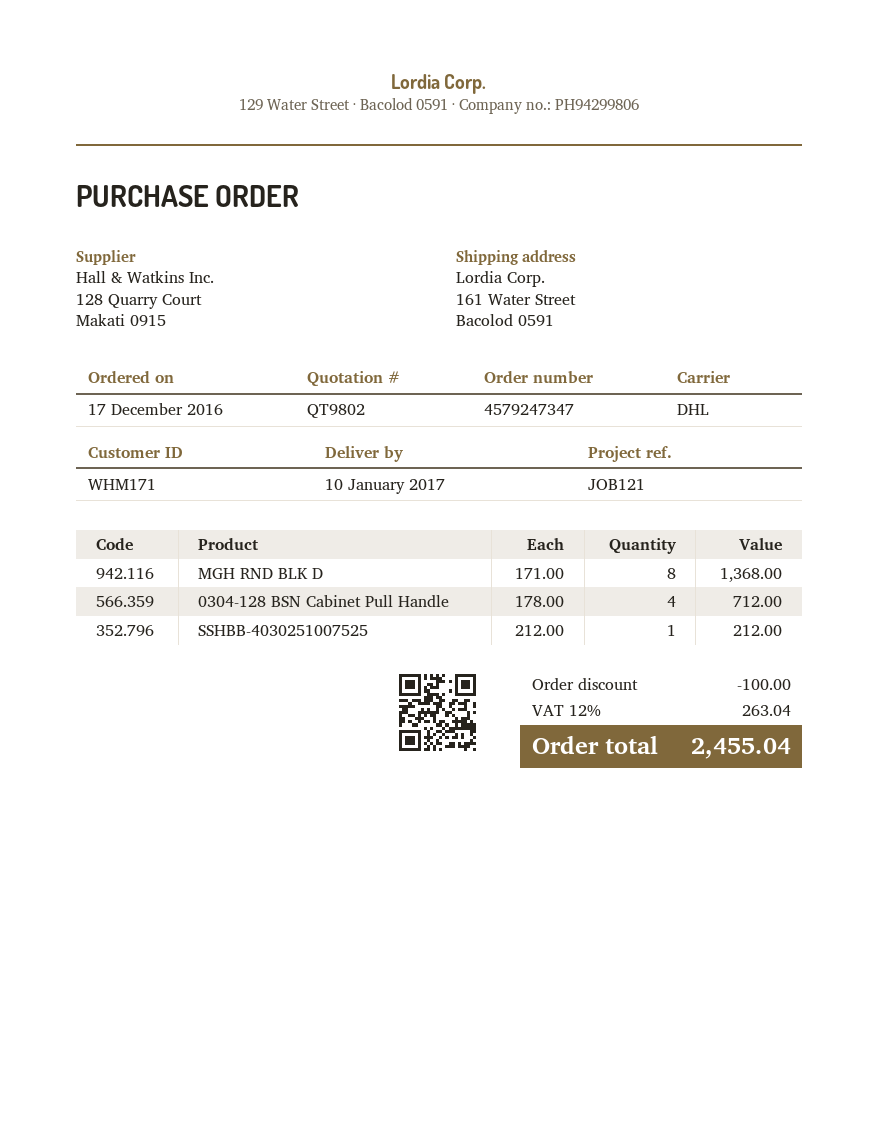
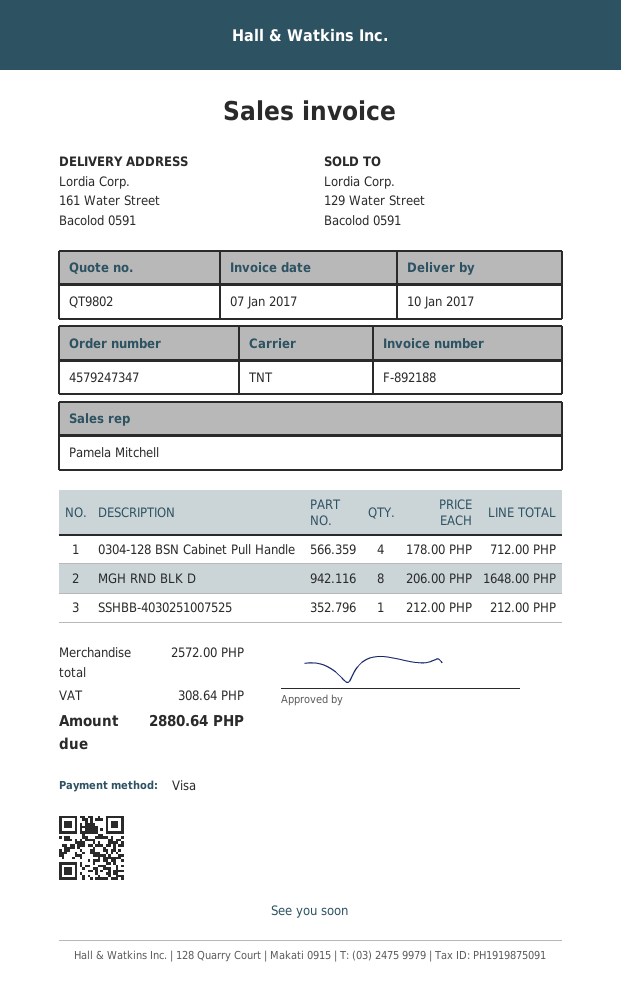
shipping method: DHL -> TNT
MGH RND BLK D: 8 x 171.00 = 1368.00 -> 8 x 206.00 = 1648.00
discount: 100.00 -> none
tax: 263.04 -> 308.64
total: 2455.04 -> 2880.64

